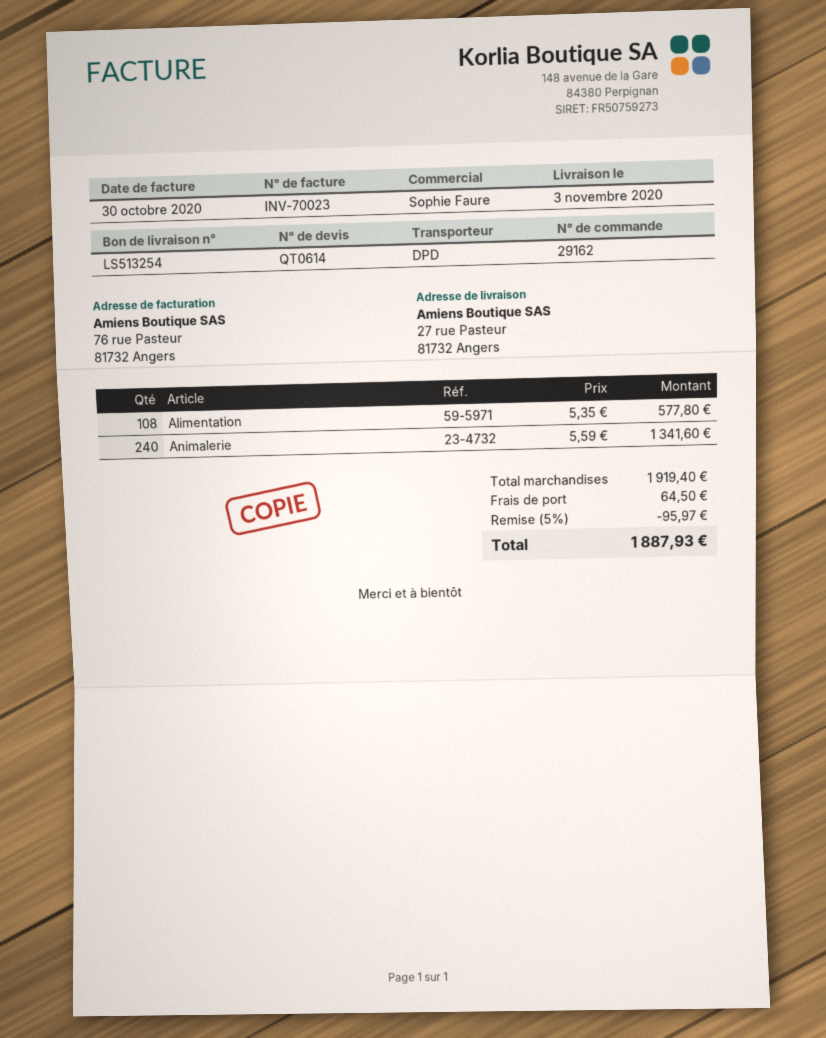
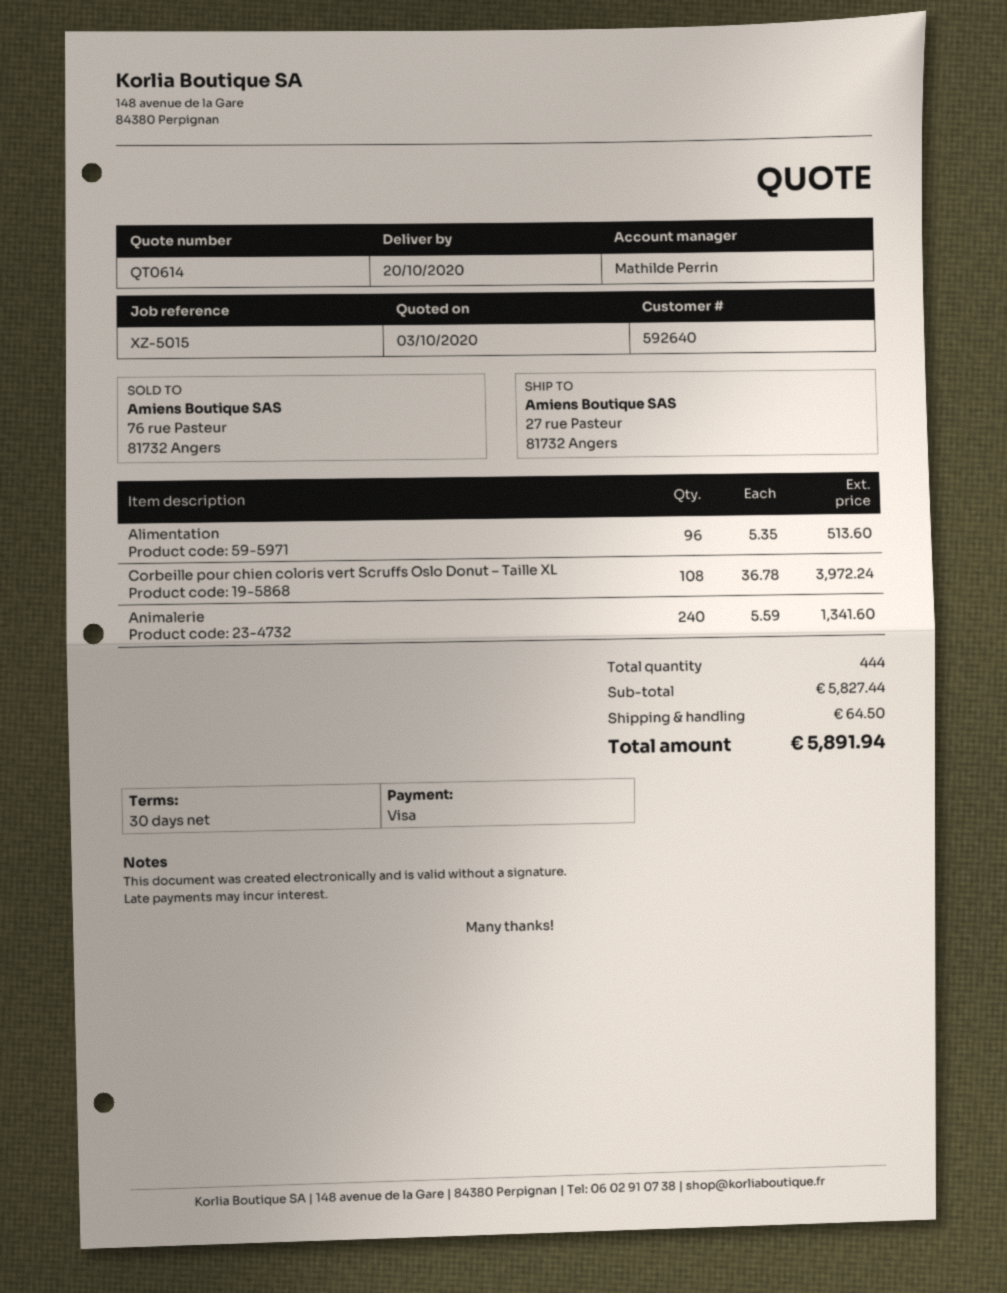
delivery date: 2020-11-03 -> 2020-10-20
sales rep: Sophie Faure -> Mathilde Perrin
Alimentation: 108 x 5.35 = 577.80 -> 96 x 5.35 = 513.60
Corbeille pour chien coloris vert Scruffs Oslo Donut – Taille XL: none -> 108 x 36.78 = 3972.24
subtotal: 1919.40 -> 5827.44
discount: 5% = 95.97 -> none
total: 1887.93 -> 5891.94

